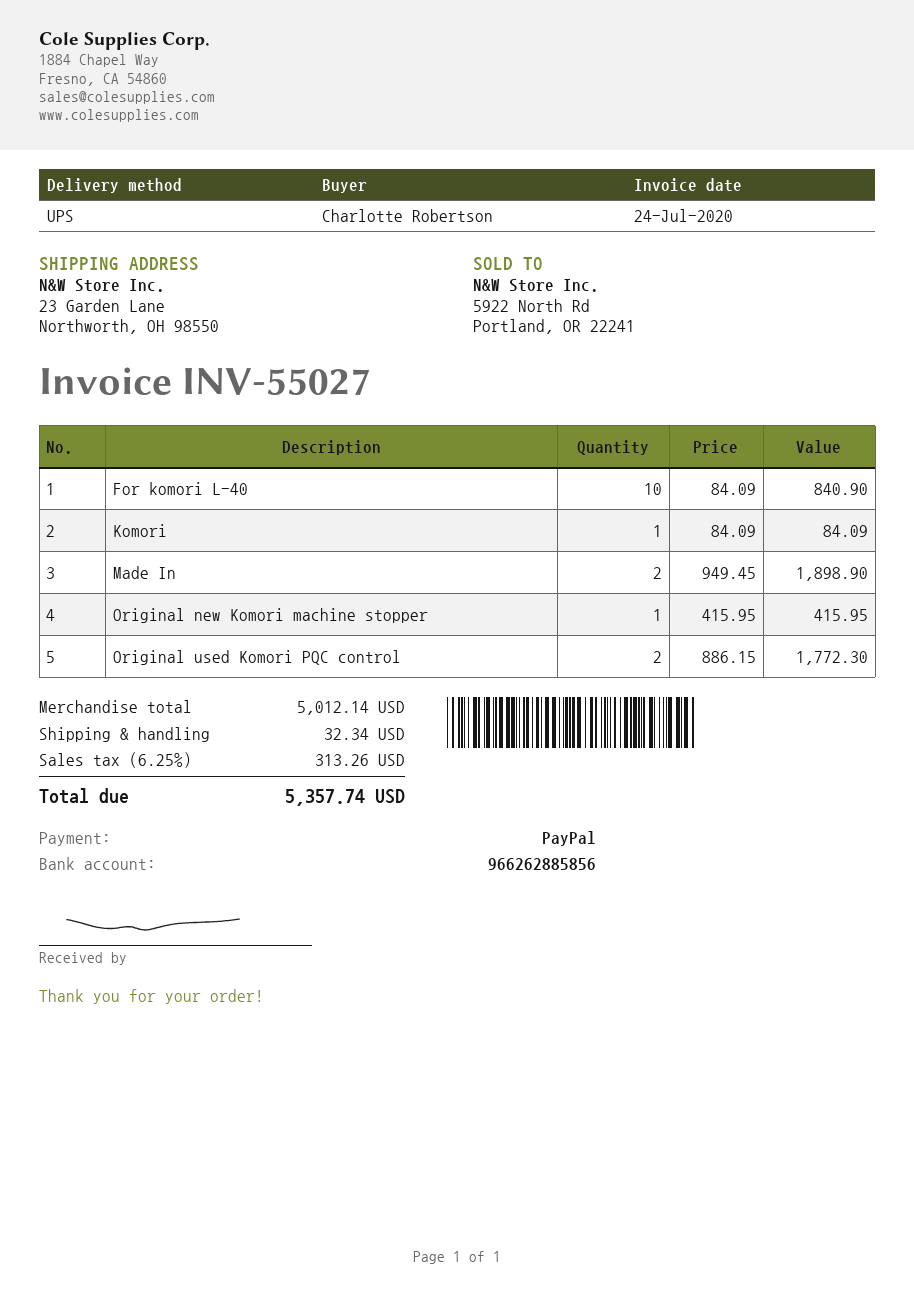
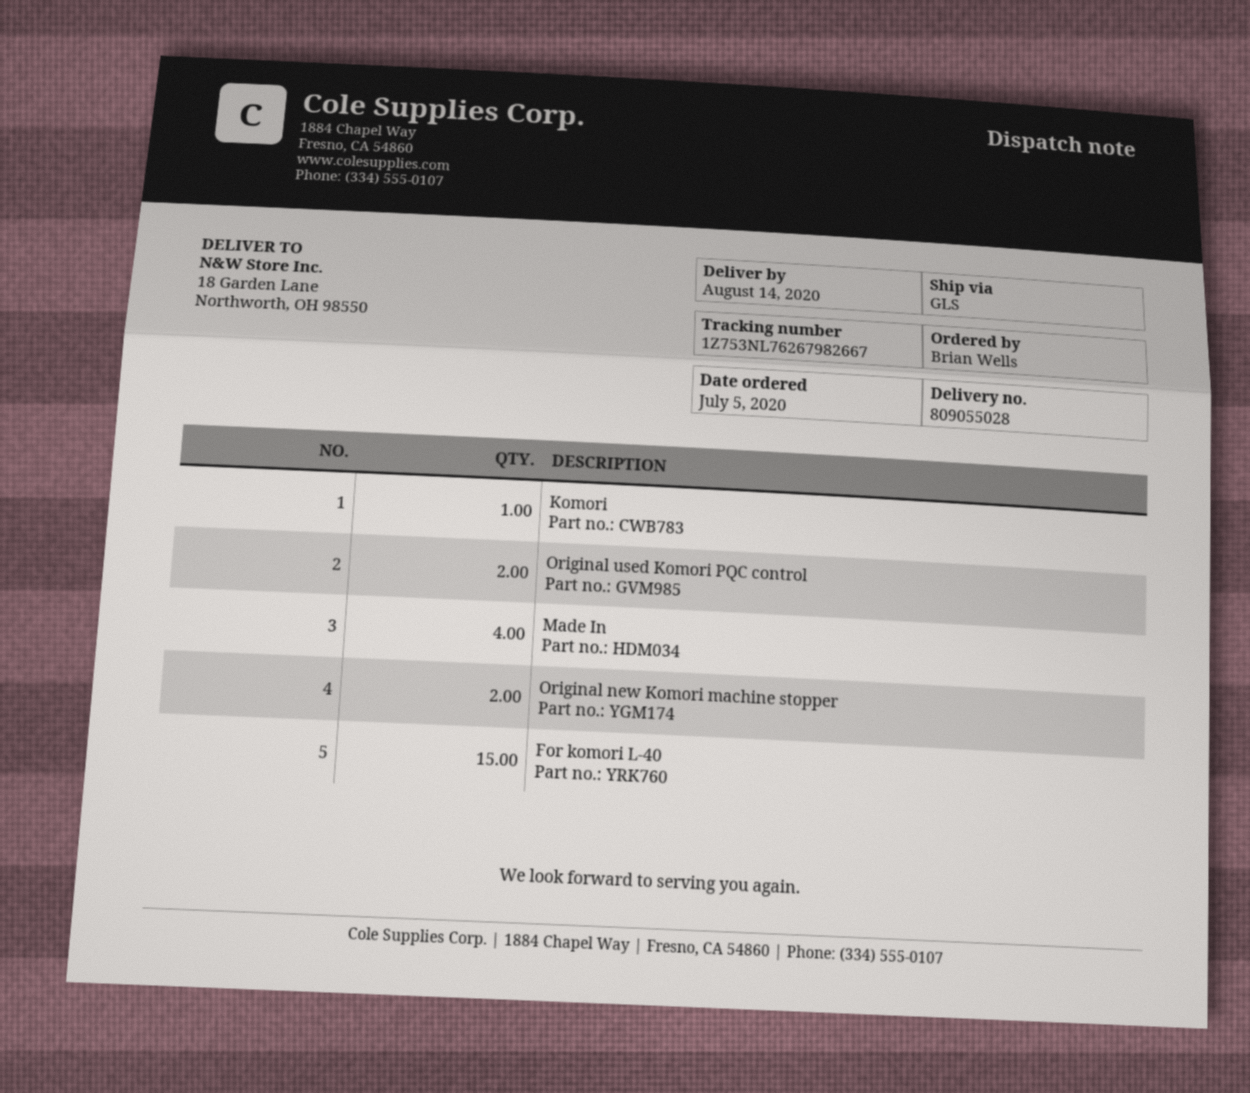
ordered by: Charlotte Robertson -> Brian Wells
shipping method: UPS -> GLS
ship to: 23 Garden Lane, Northworth, OH 98550 -> 18 Garden Lane, Northworth, OH 98550
For komori L-40: 10 -> 15
Made In: 2 -> 4
Original new Komori machine stopper: 1 -> 2

